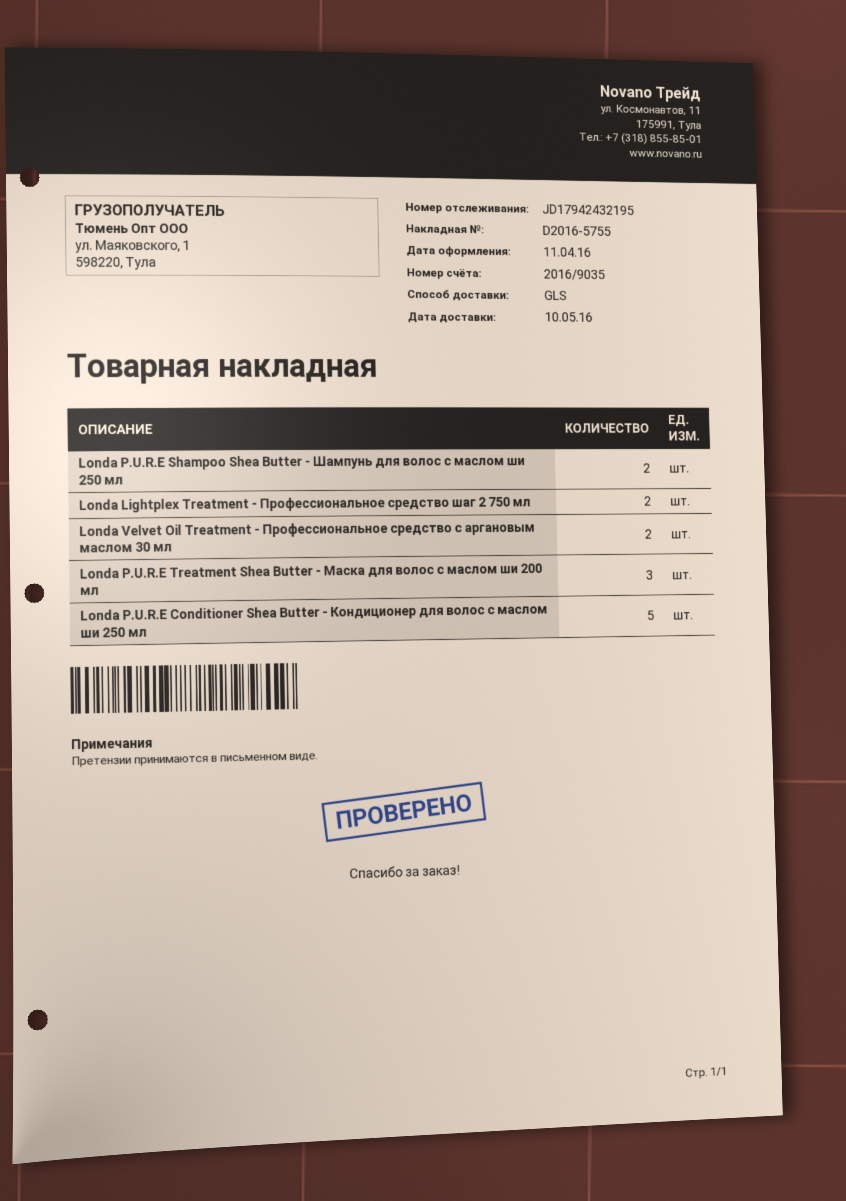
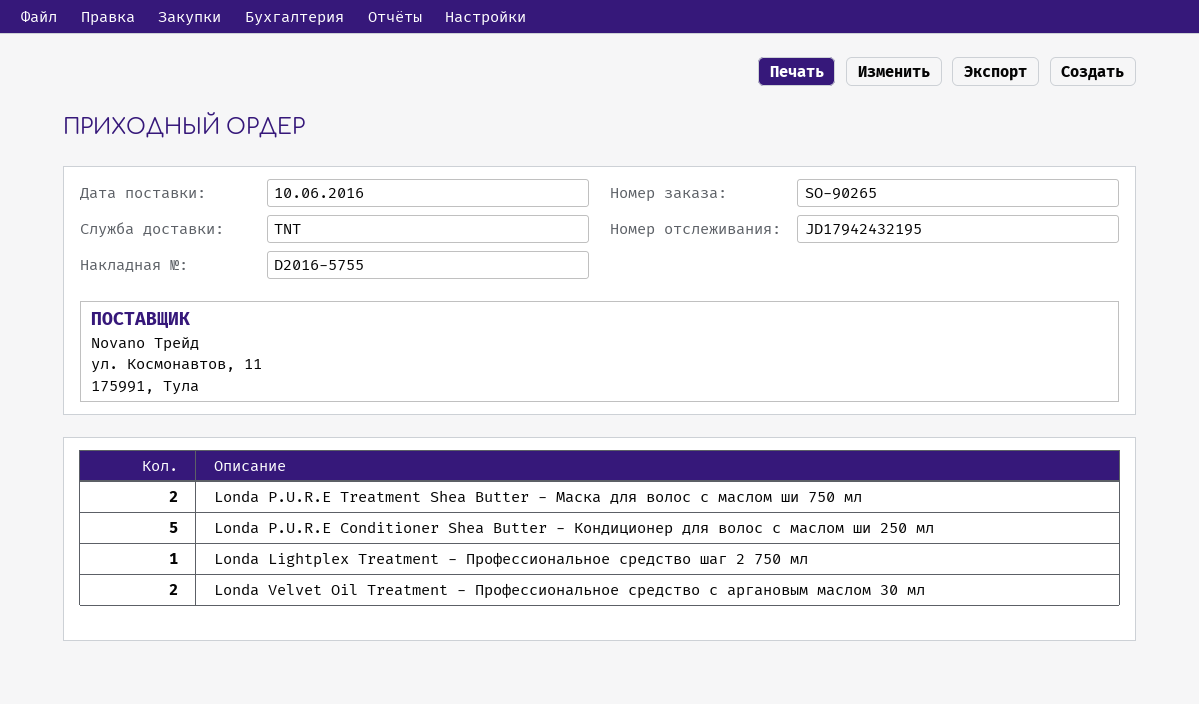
delivery date: 2016-05-10 -> 2016-06-10
shipping method: GLS -> TNT
Londa P.U.R.E Shampoo Shea Butter - Шампунь для волос с маслом ши 250 мл: 2 -> none
Londa Lightplex Treatment - Профессиональное средство шаг 2 750 мл: 2 -> 1
Londa P.U.R.E Treatment Shea Butter - Маска для волос с маслом ши 200 мл: 3 -> none
Londa P.U.R.E Treatment Shea Butter - Маска для волос с маслом ши 750 мл: none -> 2

